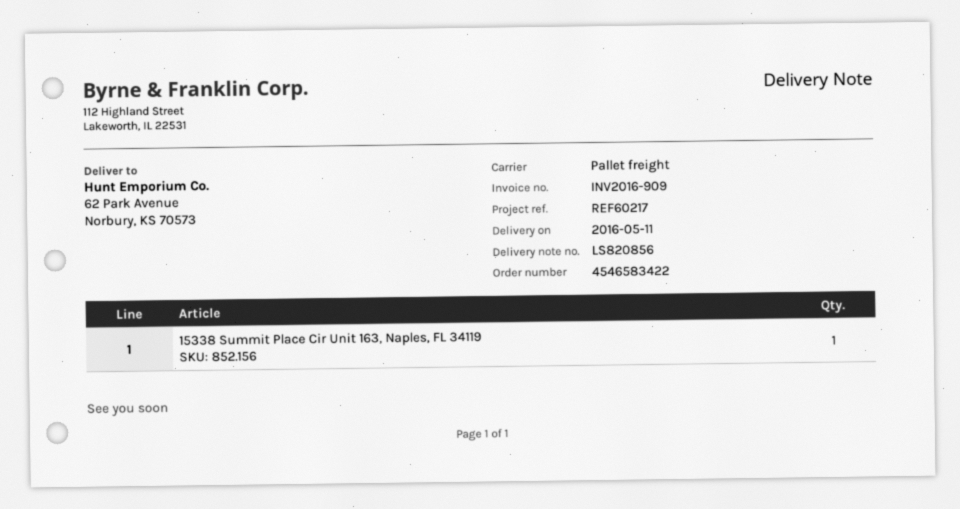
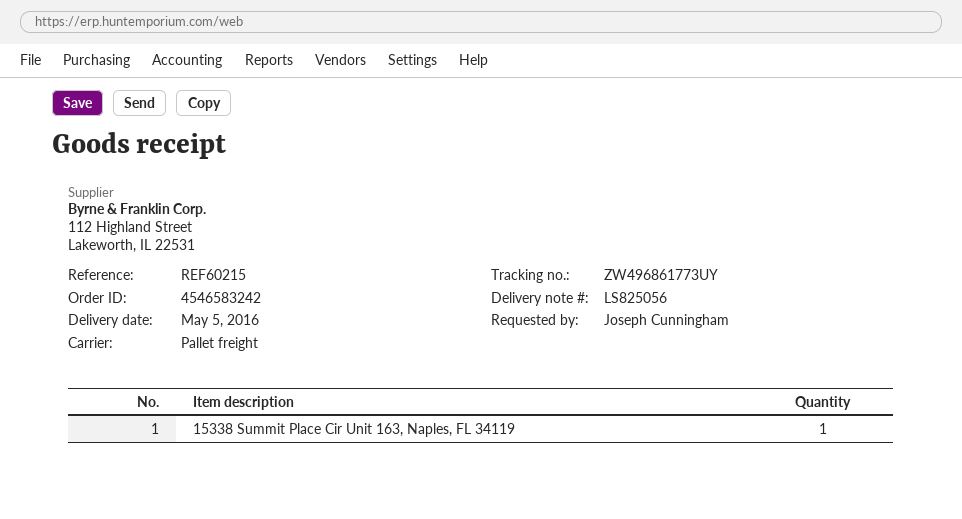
order number: 4546583422 -> 4546583242
delivery note number: LS820856 -> LS825056
delivery date: 2016-05-11 -> 2016-05-05
reference: REF60217 -> REF60215

